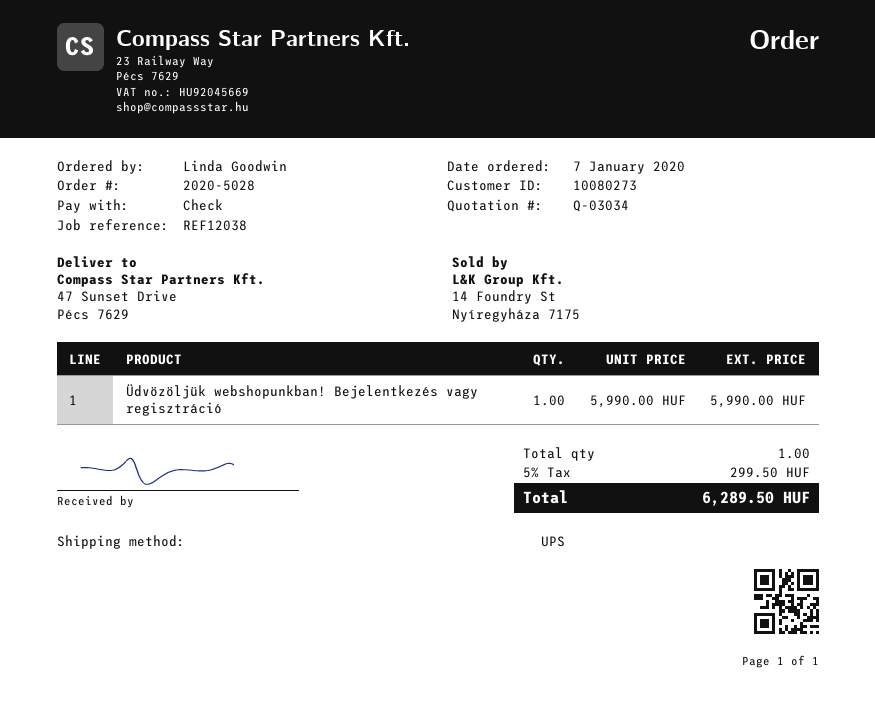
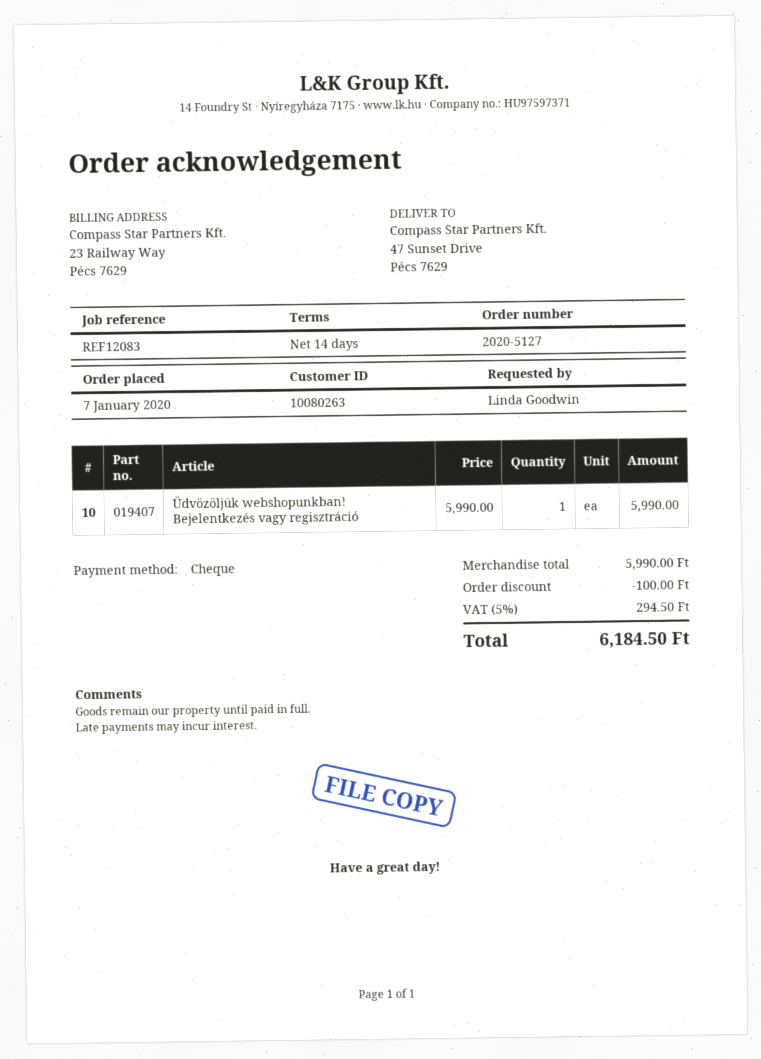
order number: 2020-5028 -> 2020-5127
customer number: 10080273 -> 10080263
reference: REF12038 -> REF12083
discount: none -> 100.00
tax: 5% = 299.50 -> 5% = 294.50
total: 6289.50 -> 6184.50

